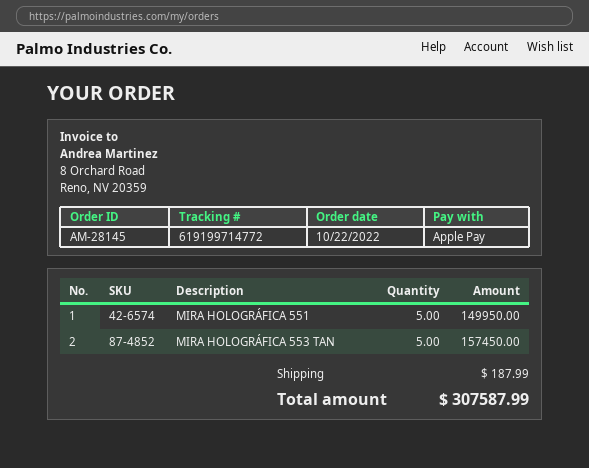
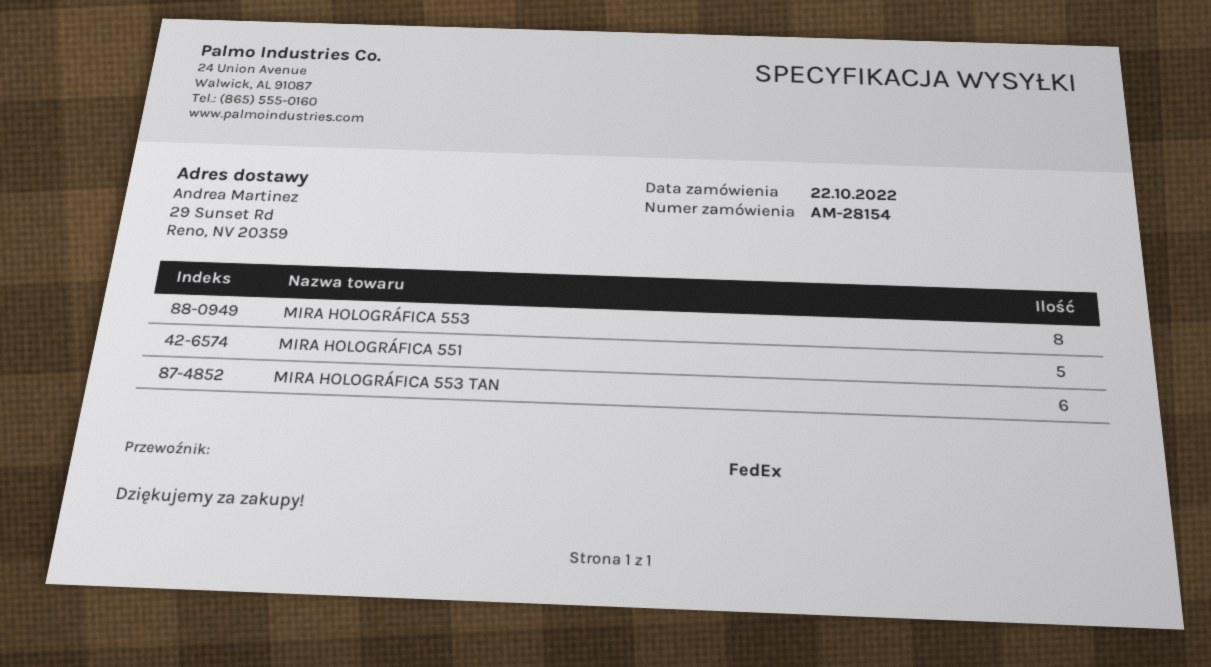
order number: AM-28145 -> AM-28154
MIRA HOLOGRÁFICA 553 TAN: 5 -> 6
MIRA HOLOGRÁFICA 553: none -> 8

